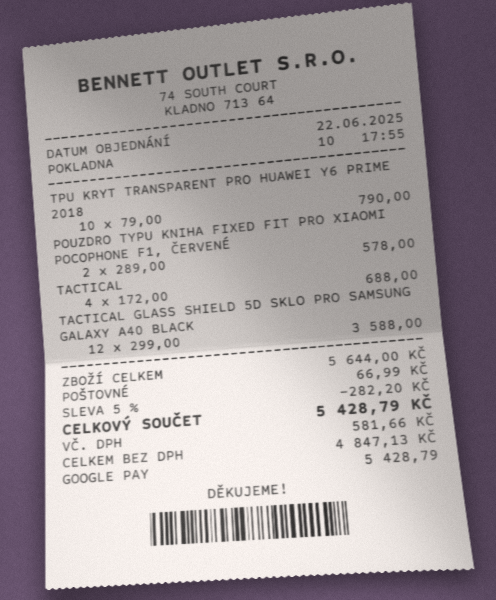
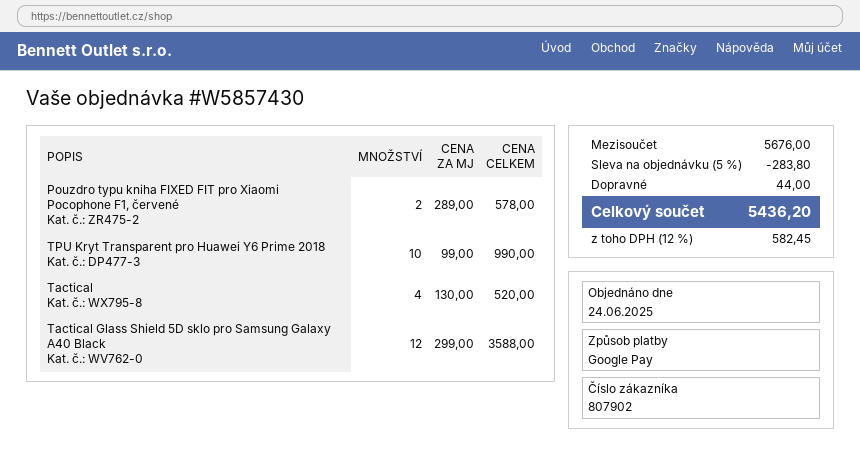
order date: 2025-06-22 -> 2025-06-24
TPU KRYT TRANSPARENT PRO HUAWEI Y6 PRIME 2018: 10 x 79.00 = 790.00 -> 10 x 99.00 = 990.00
TACTICAL: 4 x 172.00 = 688.00 -> 4 x 130.00 = 520.00
subtotal: 5644.00 -> 5676.00
discount: 5% = 282.20 -> 5% = 283.80
shipping: 66.99 -> 44.00
tax: 581.66 -> 582.45
total: 5428.79 -> 5436.20

